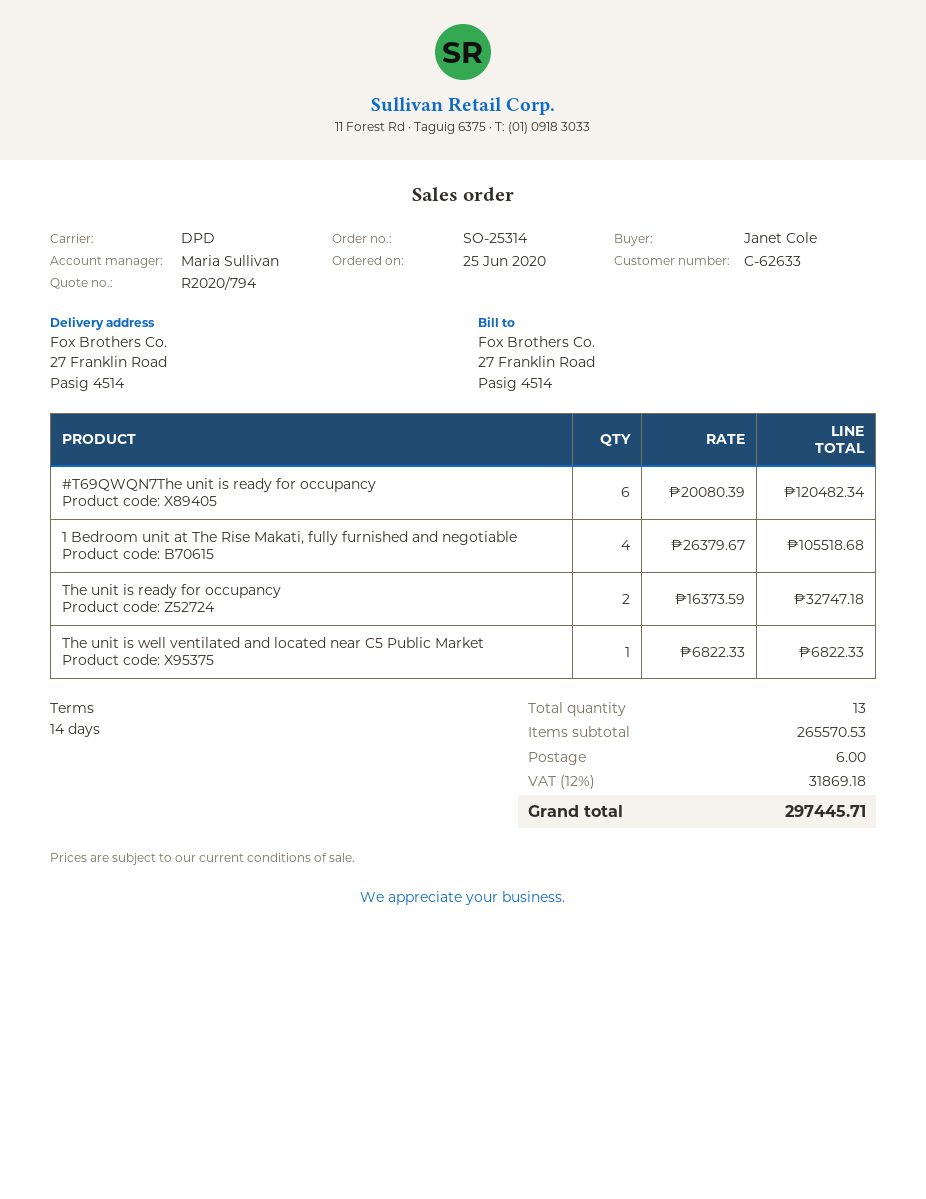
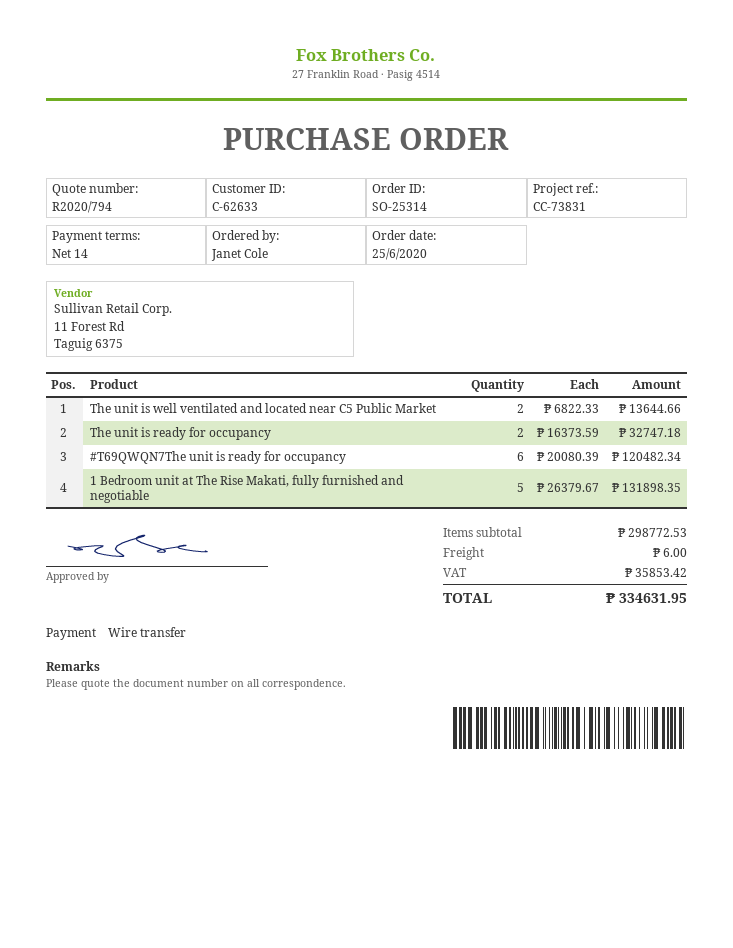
1 Bedroom unit at The Rise Makati, fully furnished and negotiable: 4 x 26379.67 = 105518.68 -> 5 x 26379.67 = 131898.35
The unit is well ventilated and located near C5 Public Market: 1 x 6822.33 = 6822.33 -> 2 x 6822.33 = 13644.66
subtotal: 265570.53 -> 298772.53
tax: 31869.18 -> 35853.42
total: 297445.71 -> 334631.95

